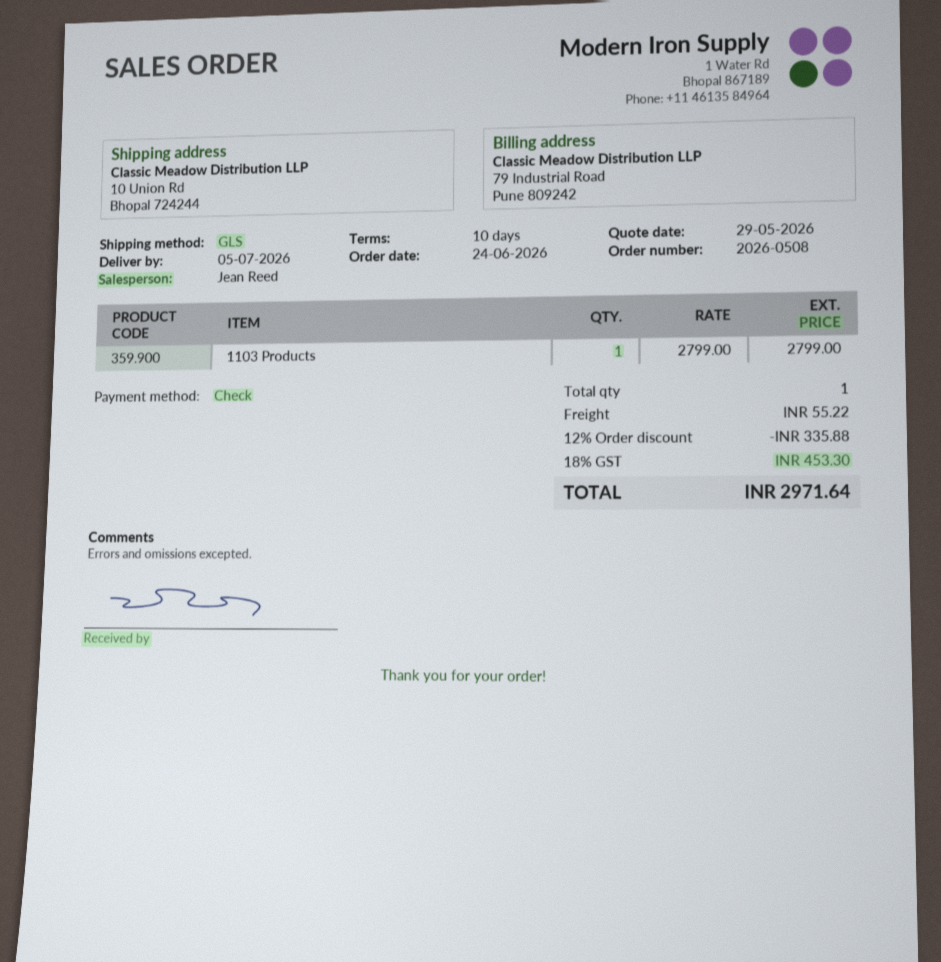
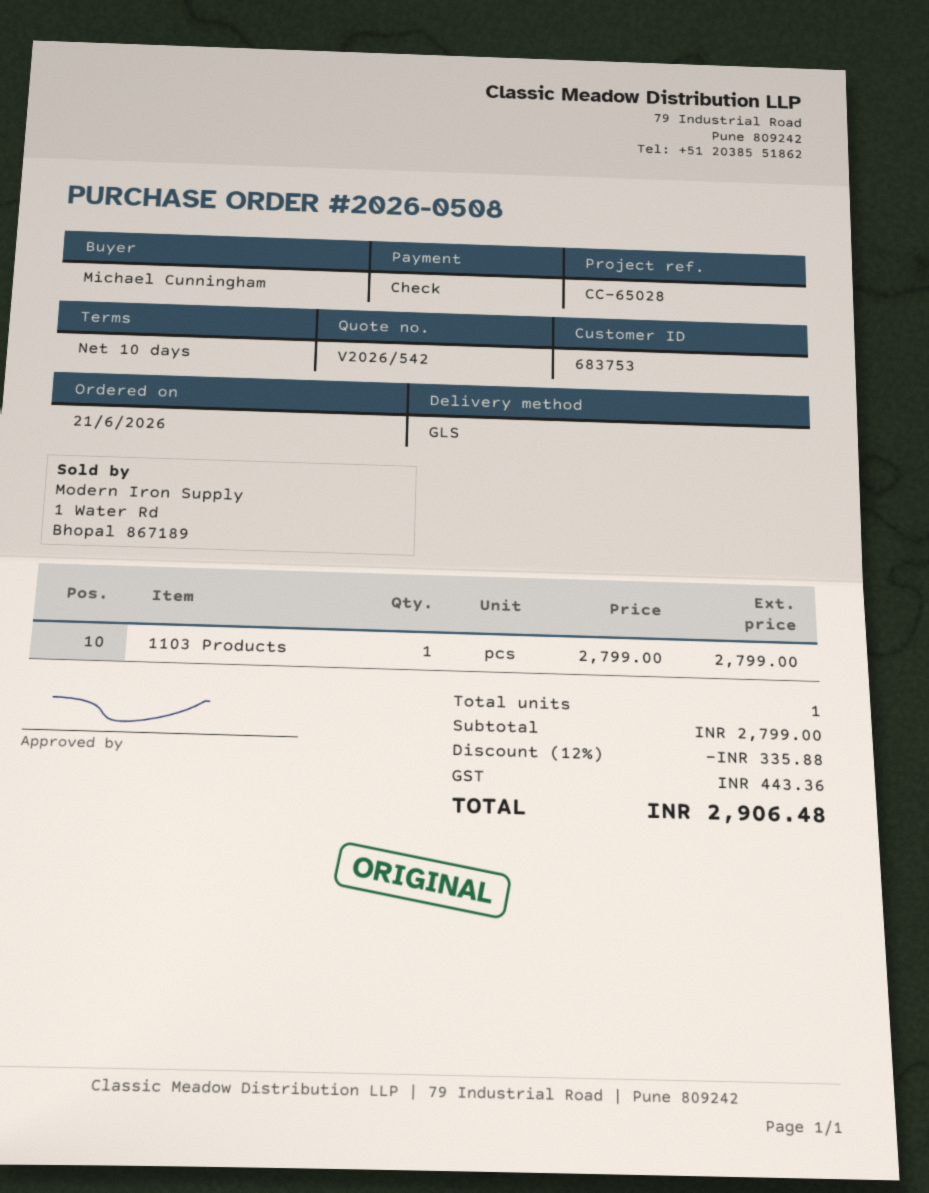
order date: 2026-06-24 -> 2026-06-21
shipping: 55.22 -> none
tax: 453.30 -> 443.36
total: 2971.64 -> 2906.48

